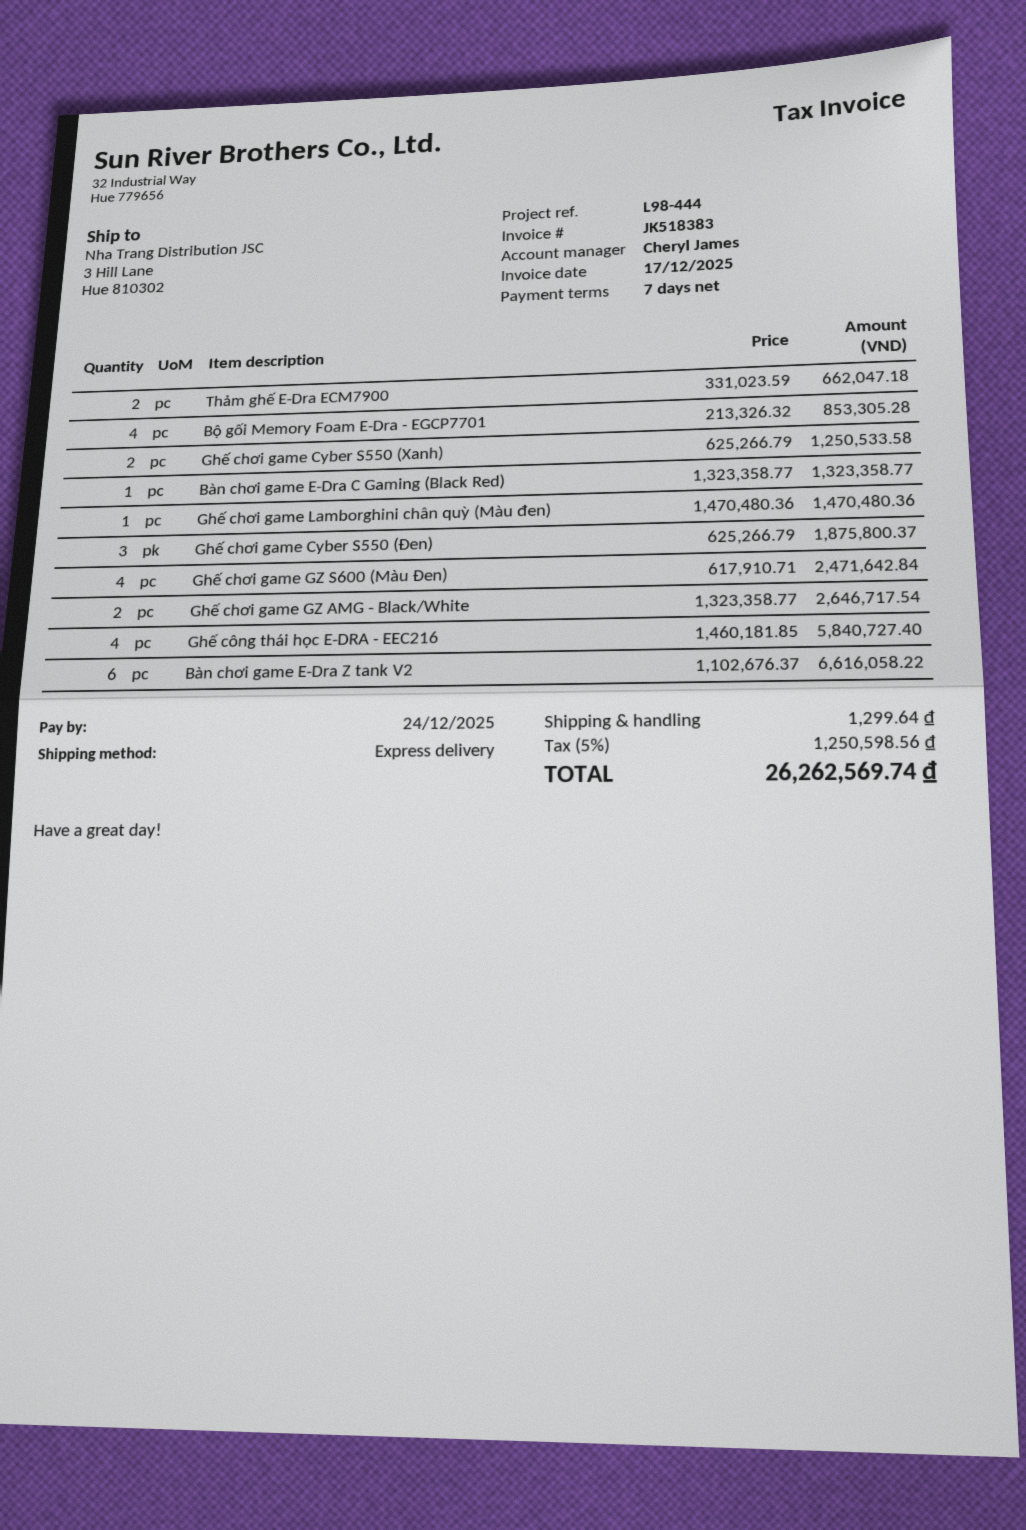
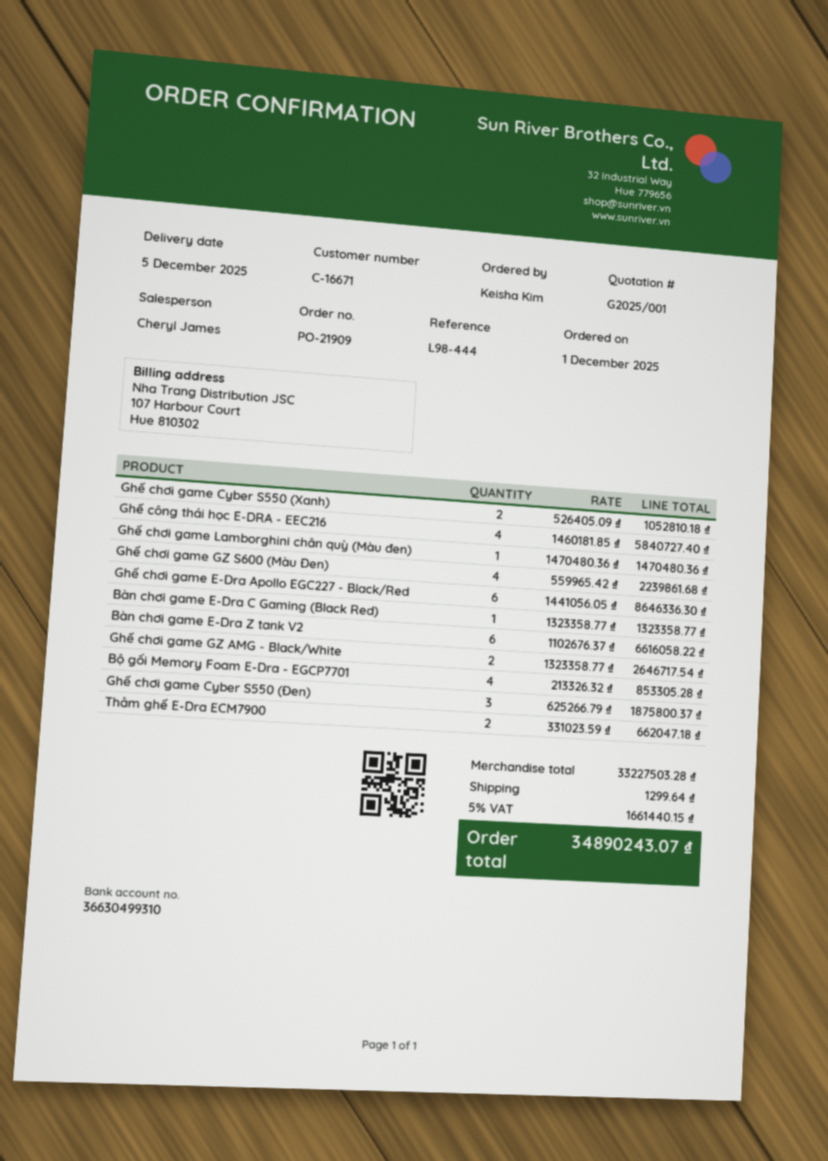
Ghế chơi game Cyber S550 (Xanh): 2 x 625266.79 = 1250533.58 -> 2 x 526405.09 = 1052810.18
Ghế chơi game GZ S600 (Màu Đen): 4 x 617910.71 = 2471642.84 -> 4 x 559965.42 = 2239861.68
Ghế chơi game E-Dra Apollo EGC227 - Black/Red: none -> 6 x 1441056.05 = 8646336.30
tax: 5% = 1250598.56 -> 5% = 1661440.15
total: 26262569.74 -> 34890243.07

